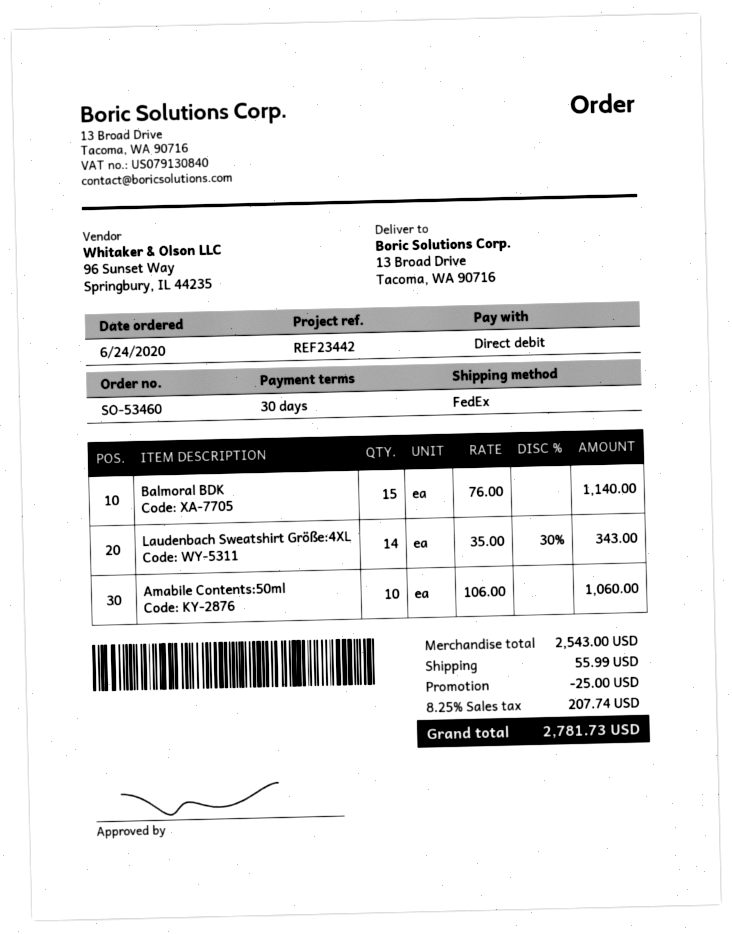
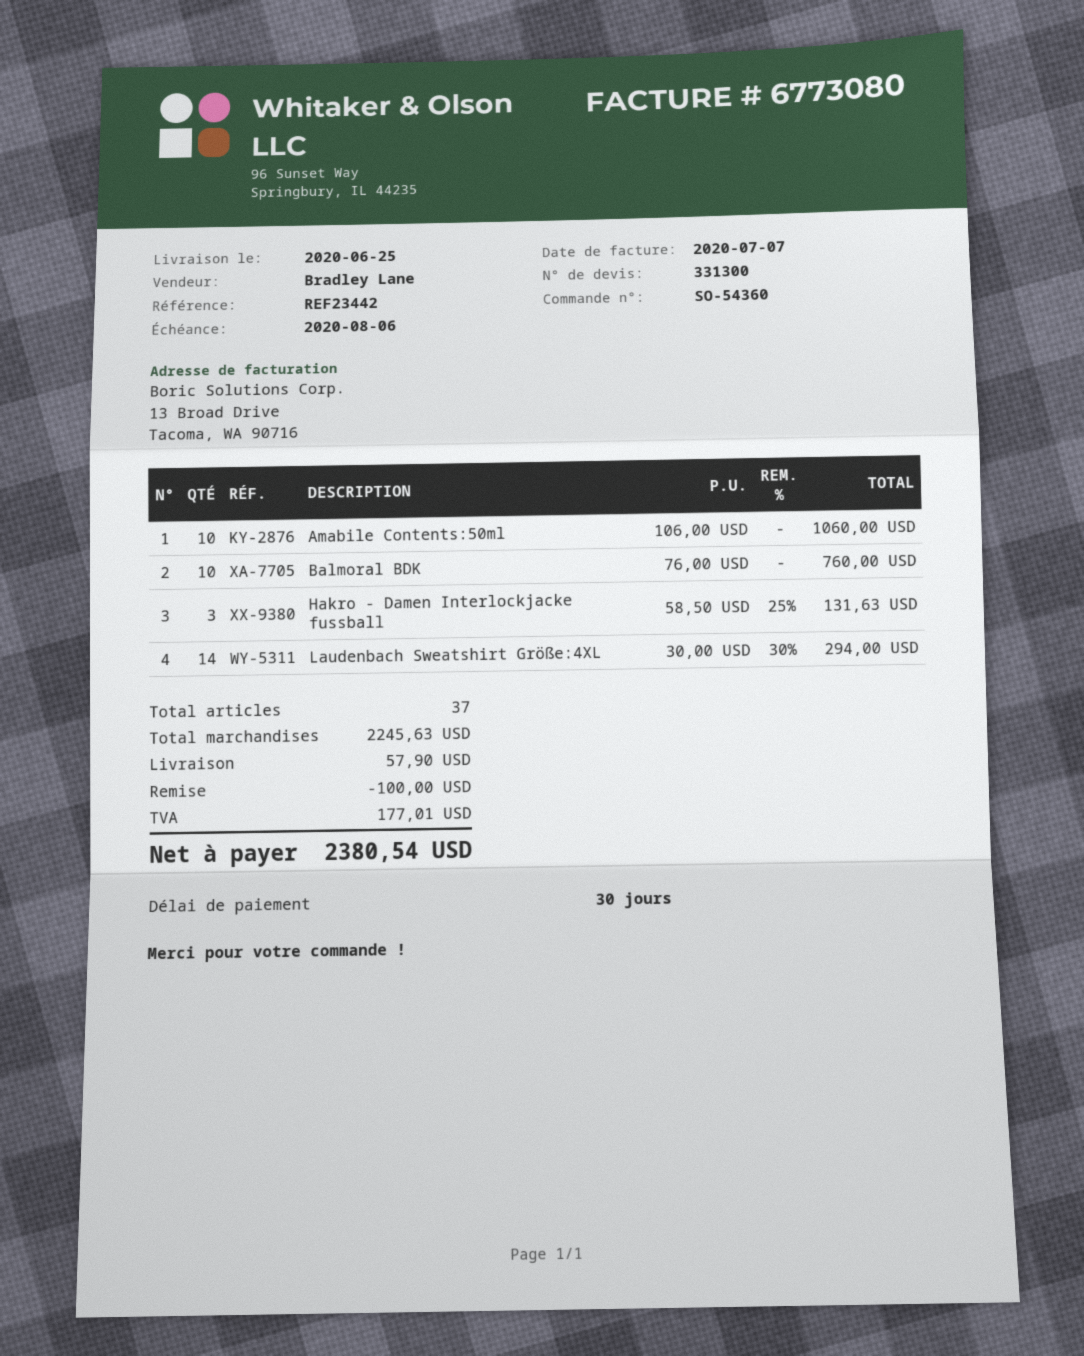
order number: SO-53460 -> SO-54360
Balmoral BDK: 15 x 76.00 = 1140.00 -> 10 x 76.00 = 760.00
Laudenbach Sweatshirt Größe:4XL: 14 x 35.00 - 30% = 343.00 -> 14 x 30.00 - 30% = 294.00
Hakro - Damen Interlockjacke fussball: none -> 3 x 58.50 - 25% = 131.63
subtotal: 2543.00 -> 2245.63
discount: 25.00 -> 100.00
shipping: 55.99 -> 57.90
tax: 207.74 -> 177.01
total: 2781.73 -> 2380.54

